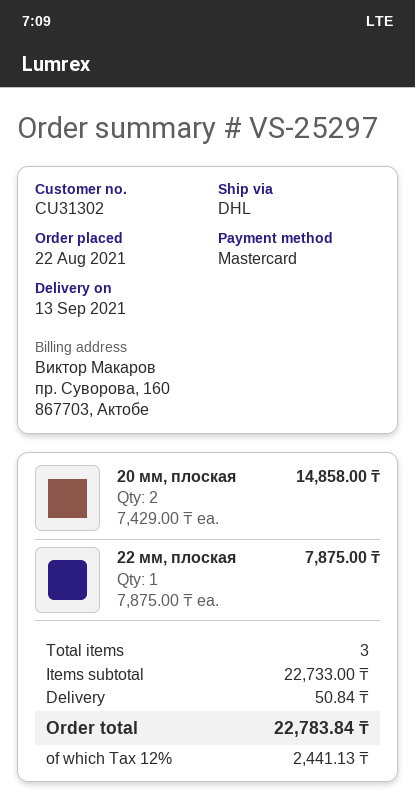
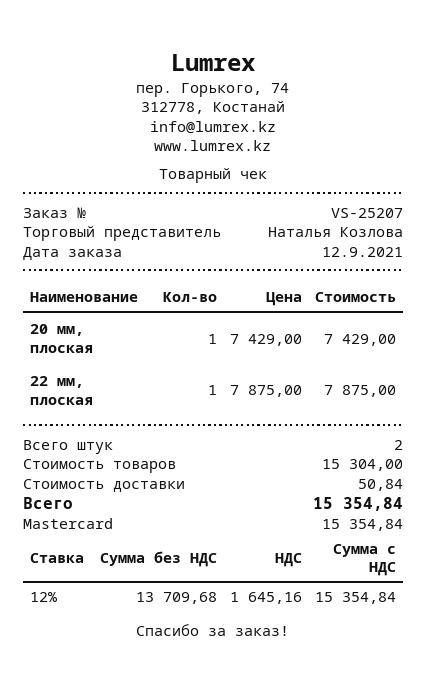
order number: VS-25297 -> VS-25207
order date: 2021-08-22 -> 2021-09-12
20 мм, плоская: 2 x 7429.00 = 14858.00 -> 1 x 7429.00 = 7429.00
total quantity: 3 -> 2
subtotal: 22733.00 -> 15304.00
tax: 12% = 2441.13 -> 12% = 1645.16
total: 22783.84 -> 15354.84

